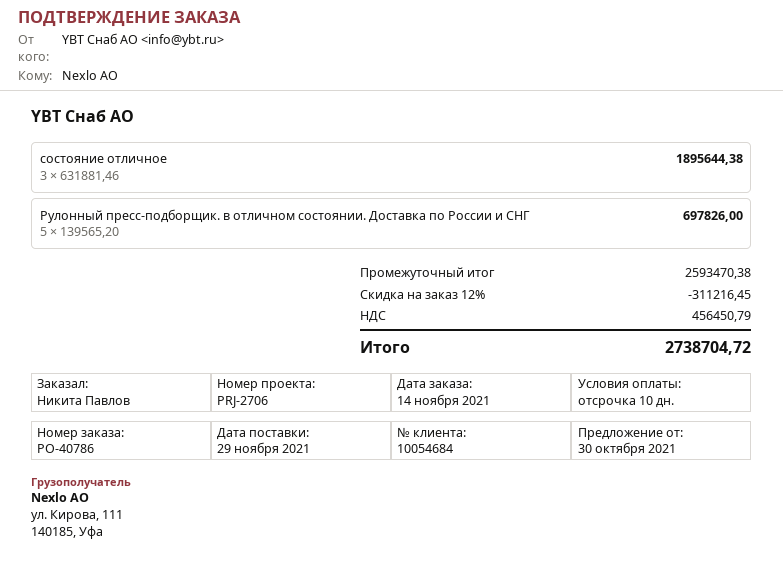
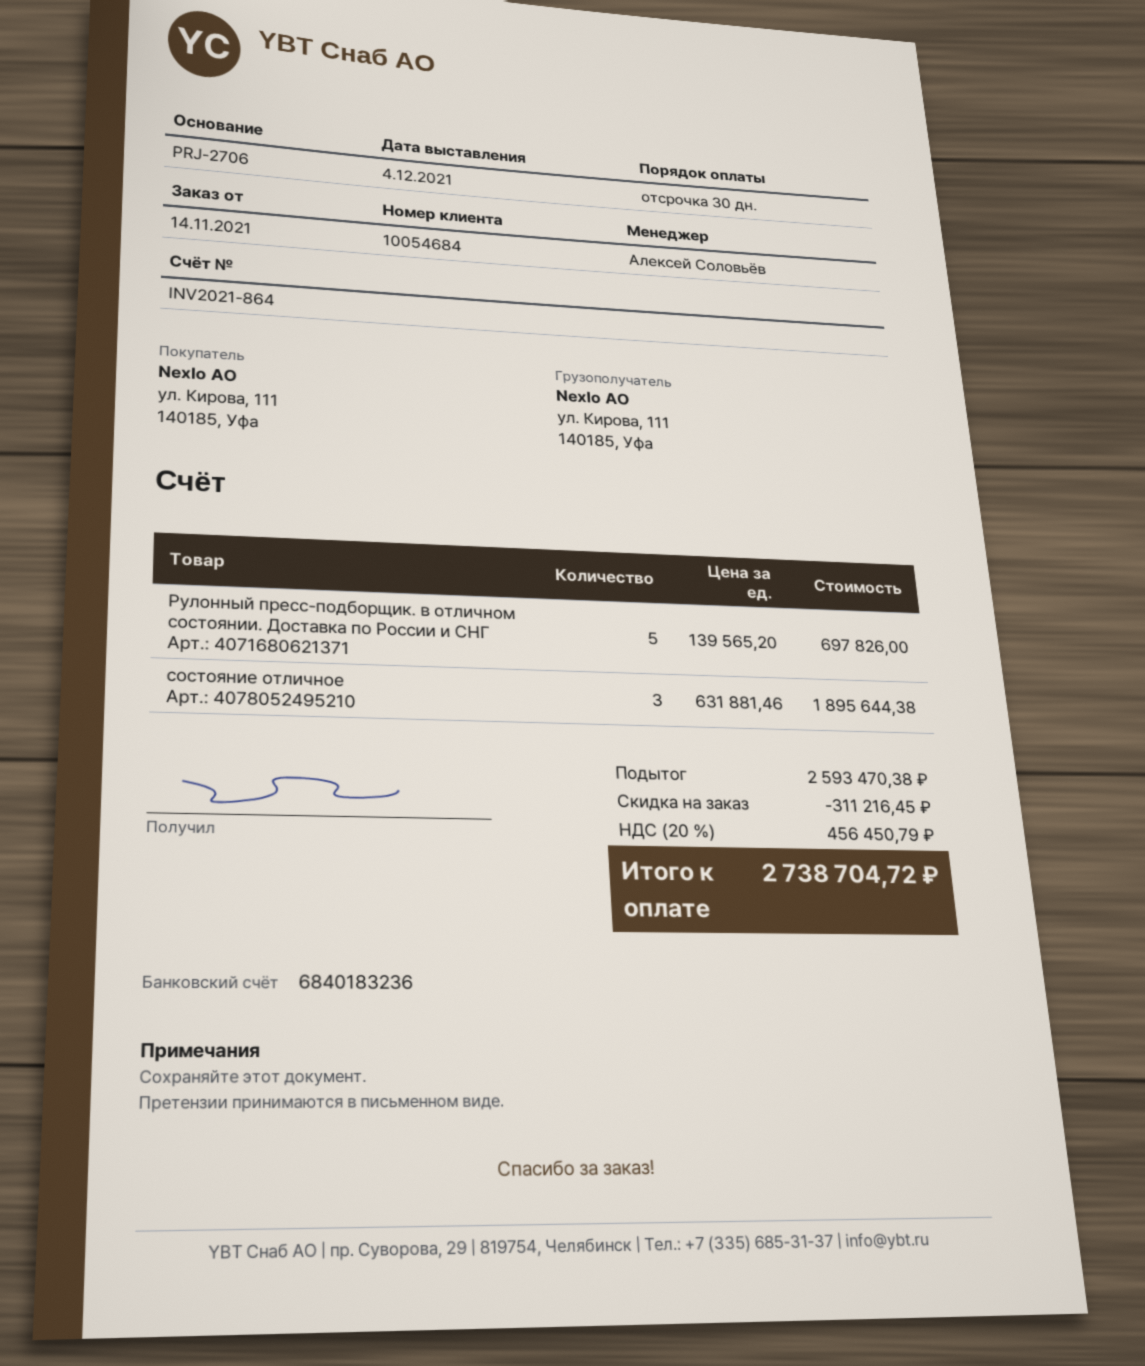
payment terms: 10 days -> 30 days

